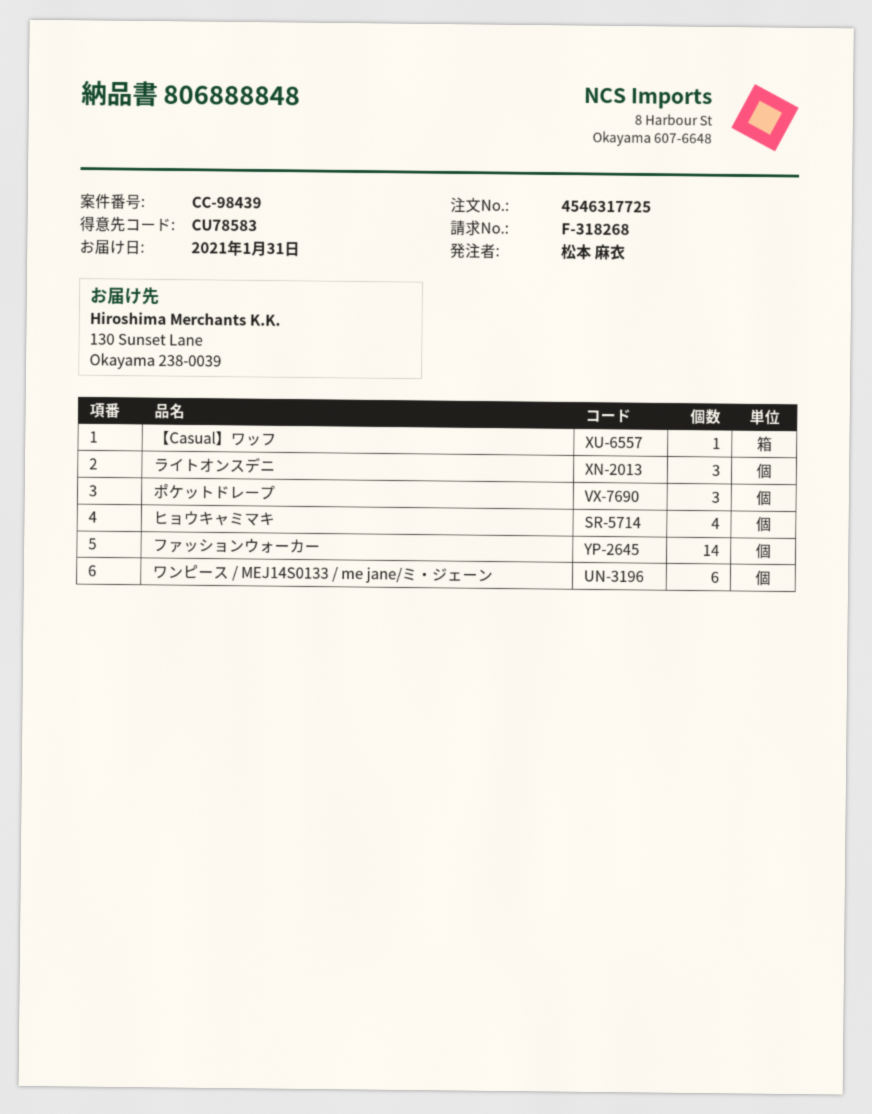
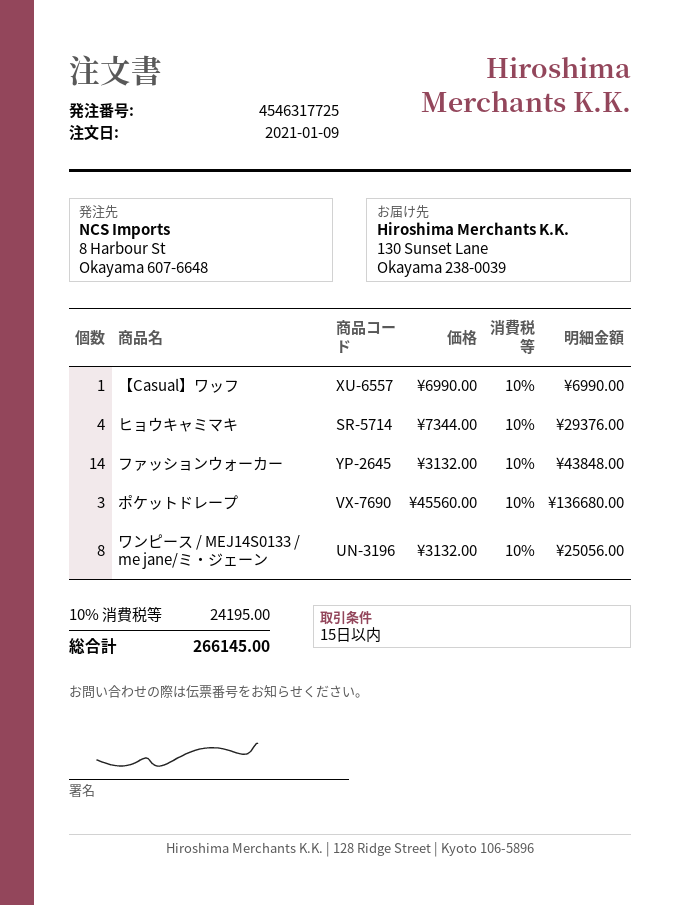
ライトオンスデニ: 3 -> none
ワンピース / MEJ14S0133 / me jane/ミ・ジェーン: 6 -> 8

